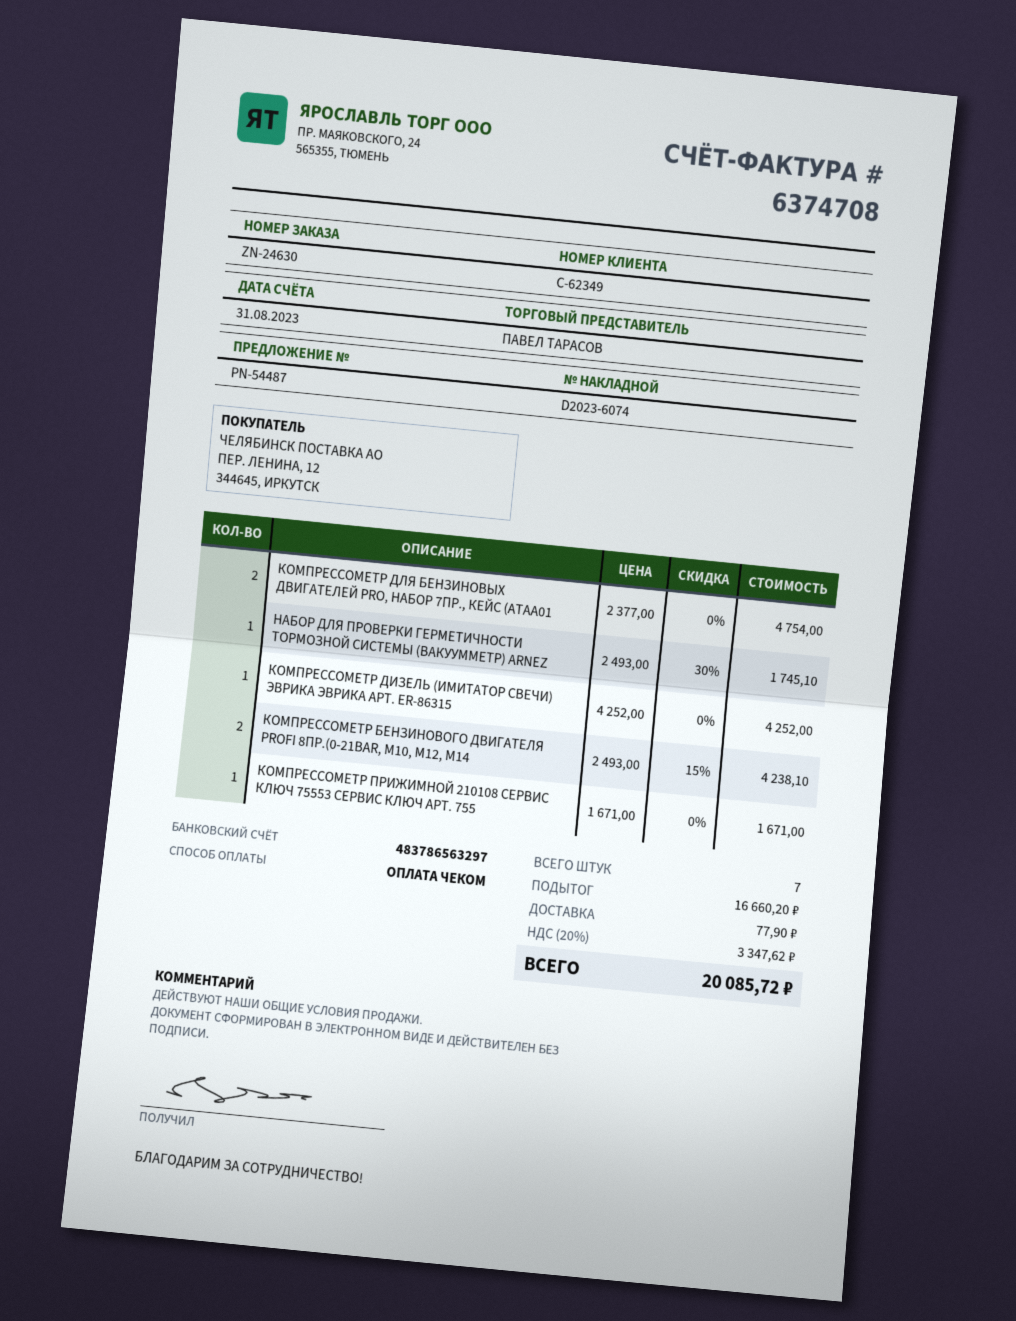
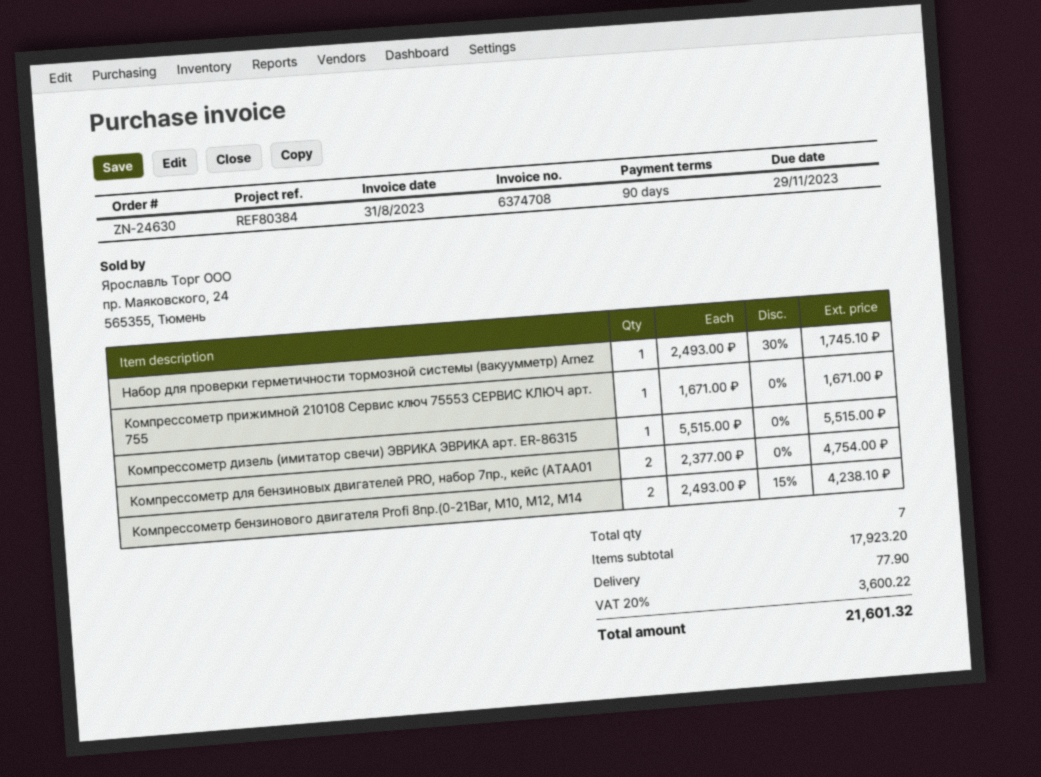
КОМПРЕССОМЕТР ДИЗЕЛЬ (ИМИТАТОР СВЕЧИ) ЭВРИКА ЭВРИКА АРТ. ER-86315: 1 x 4252.00 = 4252.00 -> 1 x 5515.00 = 5515.00
subtotal: 16660.20 -> 17923.20
tax: 20% = 3347.62 -> 20% = 3600.22
total: 20085.72 -> 21601.32

